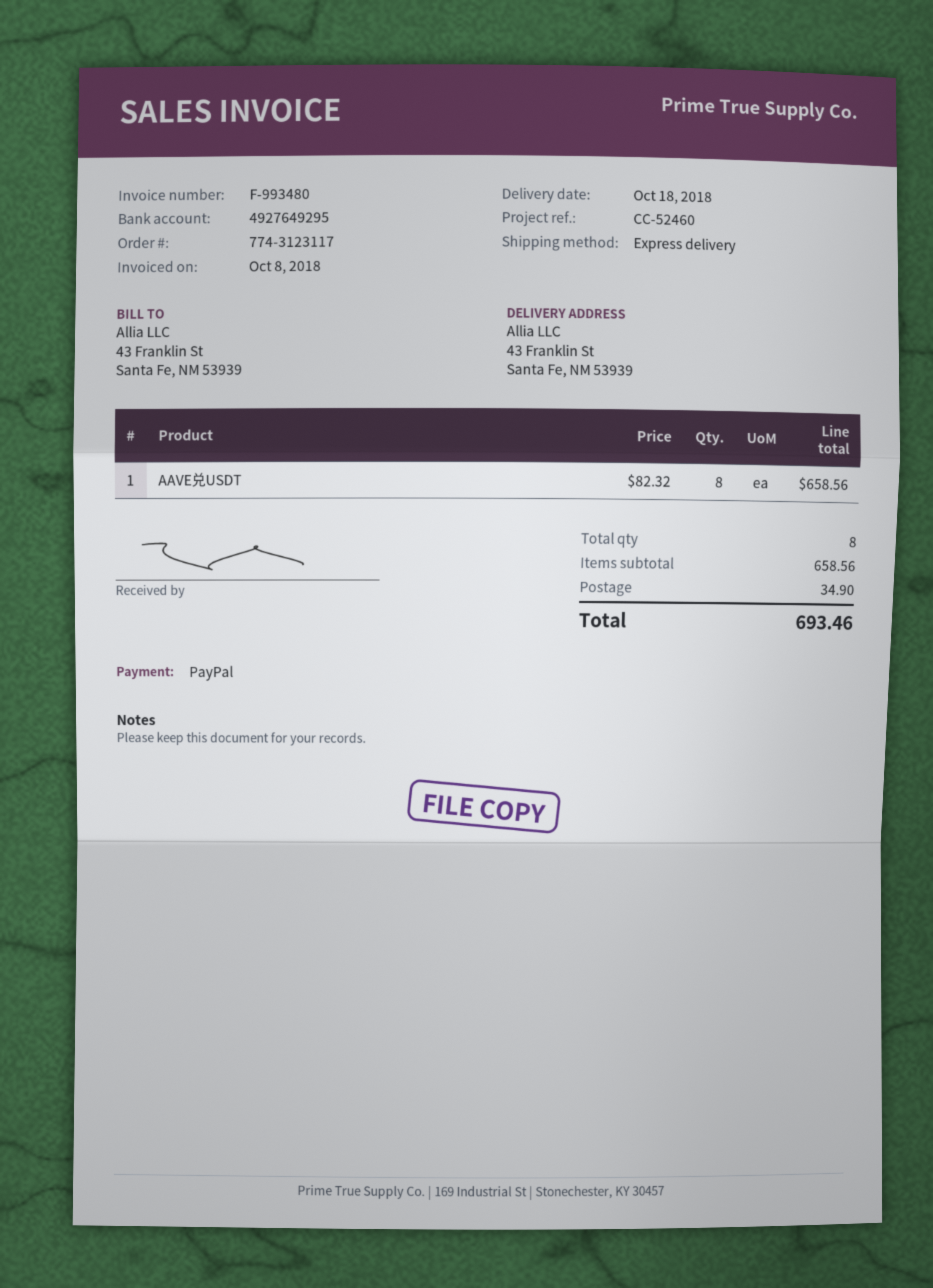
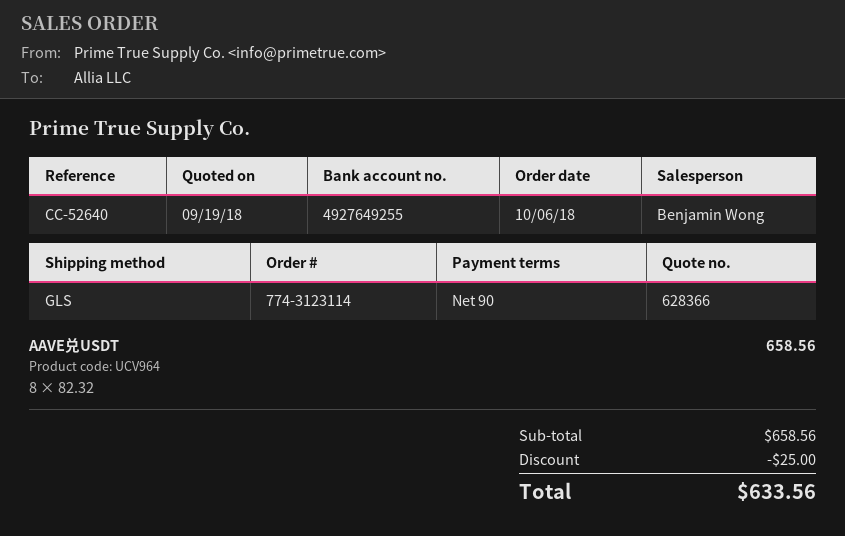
order number: 774-3123117 -> 774-3123114
reference: CC-52460 -> CC-52640
bank account: 4927649295 -> 4927649255
shipping method: express -> GLS
discount: none -> 25.00
shipping: 34.90 -> none
total: 693.46 -> 633.56

